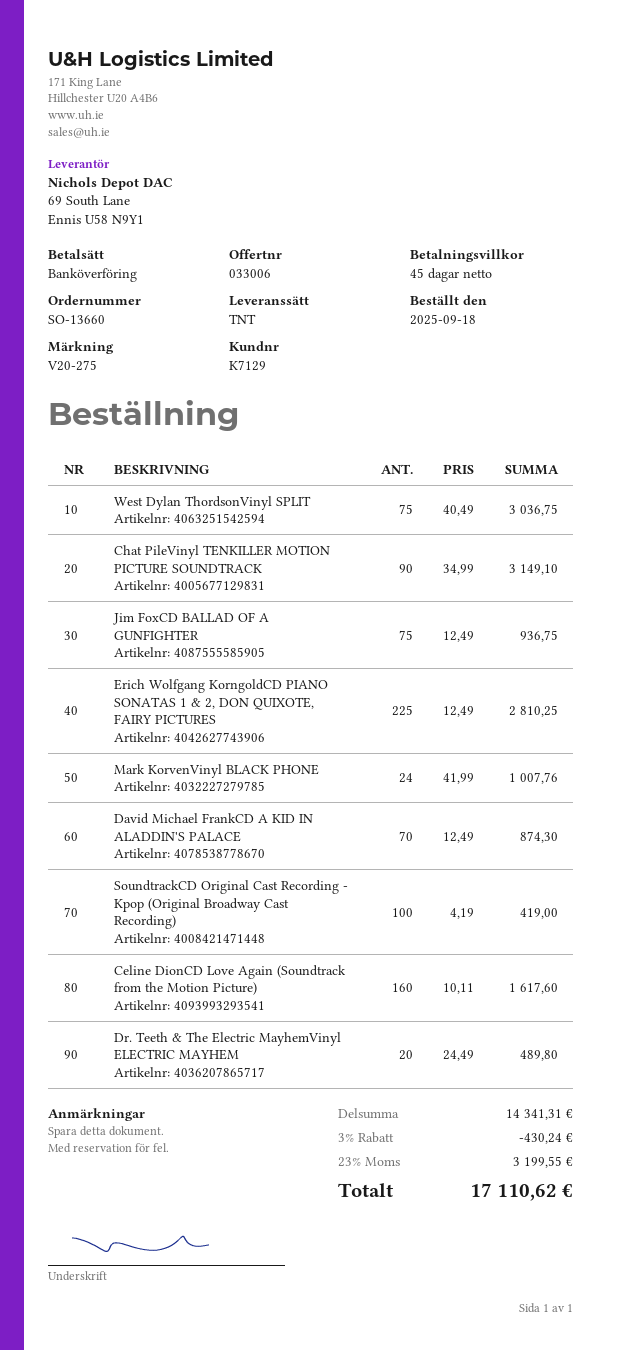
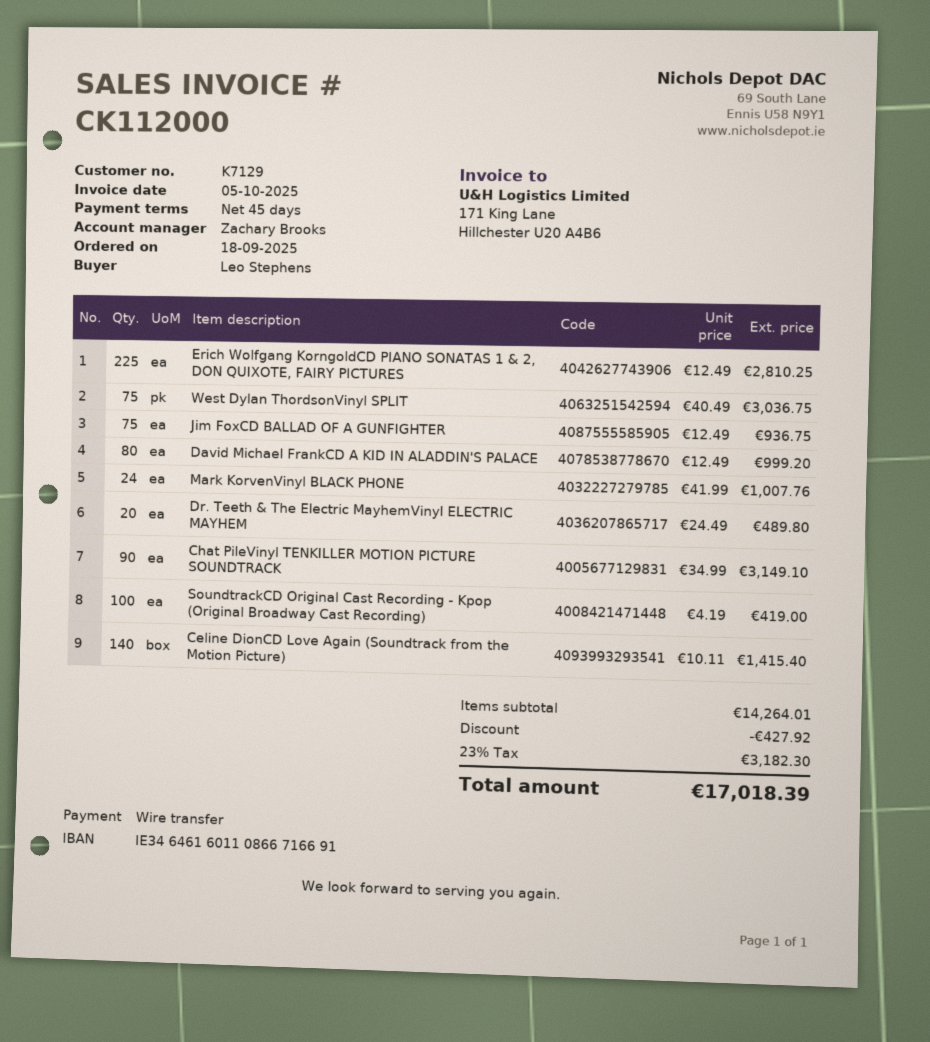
David Michael FrankCD A KID IN ALADDIN'S PALACE: 70 x 12.49 = 874.30 -> 80 x 12.49 = 999.20
Celine DionCD Love Again (Soundtrack from the Motion Picture): 160 x 10.11 = 1617.60 -> 140 x 10.11 = 1415.40
subtotal: 14341.31 -> 14264.01
discount: 430.24 -> 427.92
tax: 23% = 3199.55 -> 23% = 3182.30
total: 17110.62 -> 17018.39

